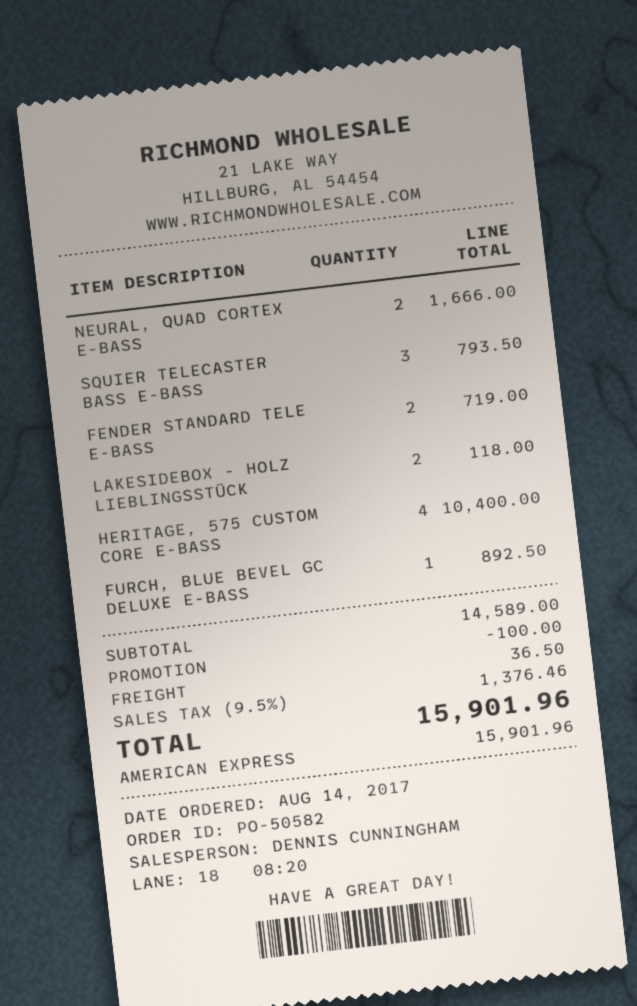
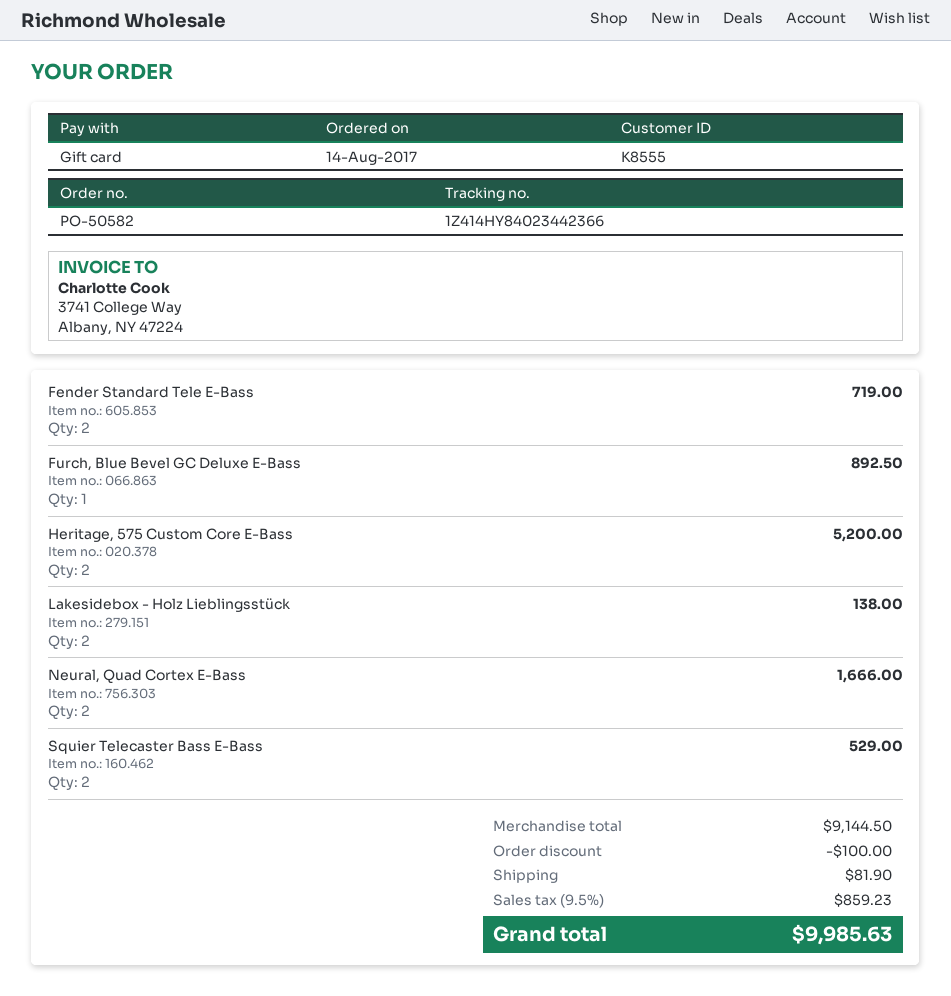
payment method: American Express -> gift card
SQUIER TELECASTER BASS E-BASS: 3 for 793.50 -> 2 for 529.00
LAKESIDEBOX - HOLZ LIEBLINGSSTÜCK: 2 for 118.00 -> 2 for 138.00
HERITAGE, 575 CUSTOM CORE E-BASS: 4 for 10400.00 -> 2 for 5200.00
subtotal: 14589.00 -> 9144.50
shipping: 36.50 -> 81.90
tax: 9.5% = 1376.46 -> 9.5% = 859.23
total: 15901.96 -> 9985.63

